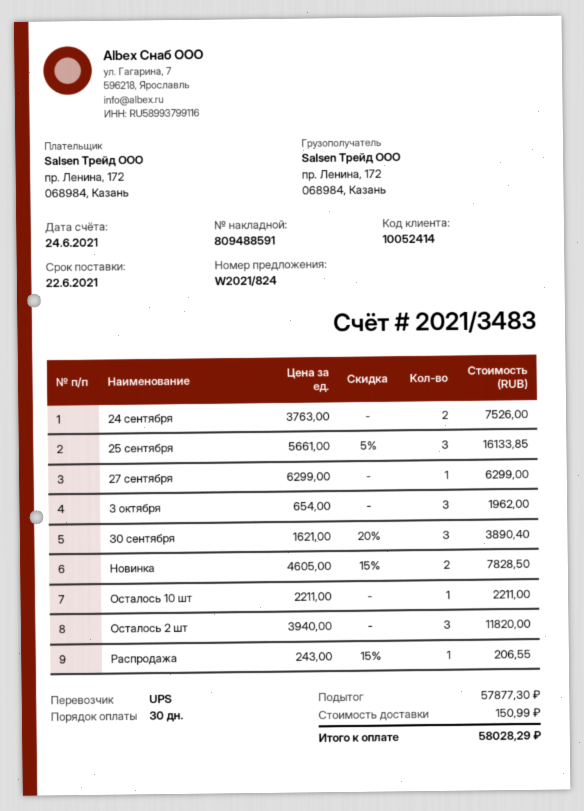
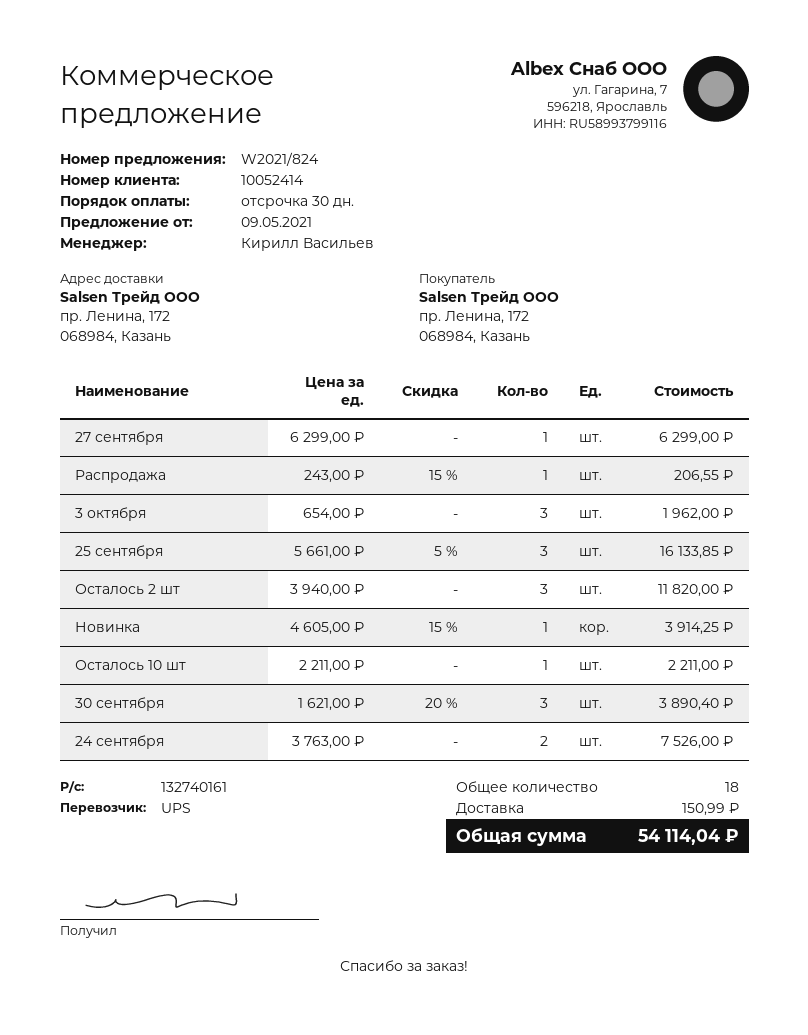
Новинка: 2 x 4605.00 - 15% = 7828.50 -> 1 x 4605.00 - 15% = 3914.25
total: 58028.29 -> 54114.04

